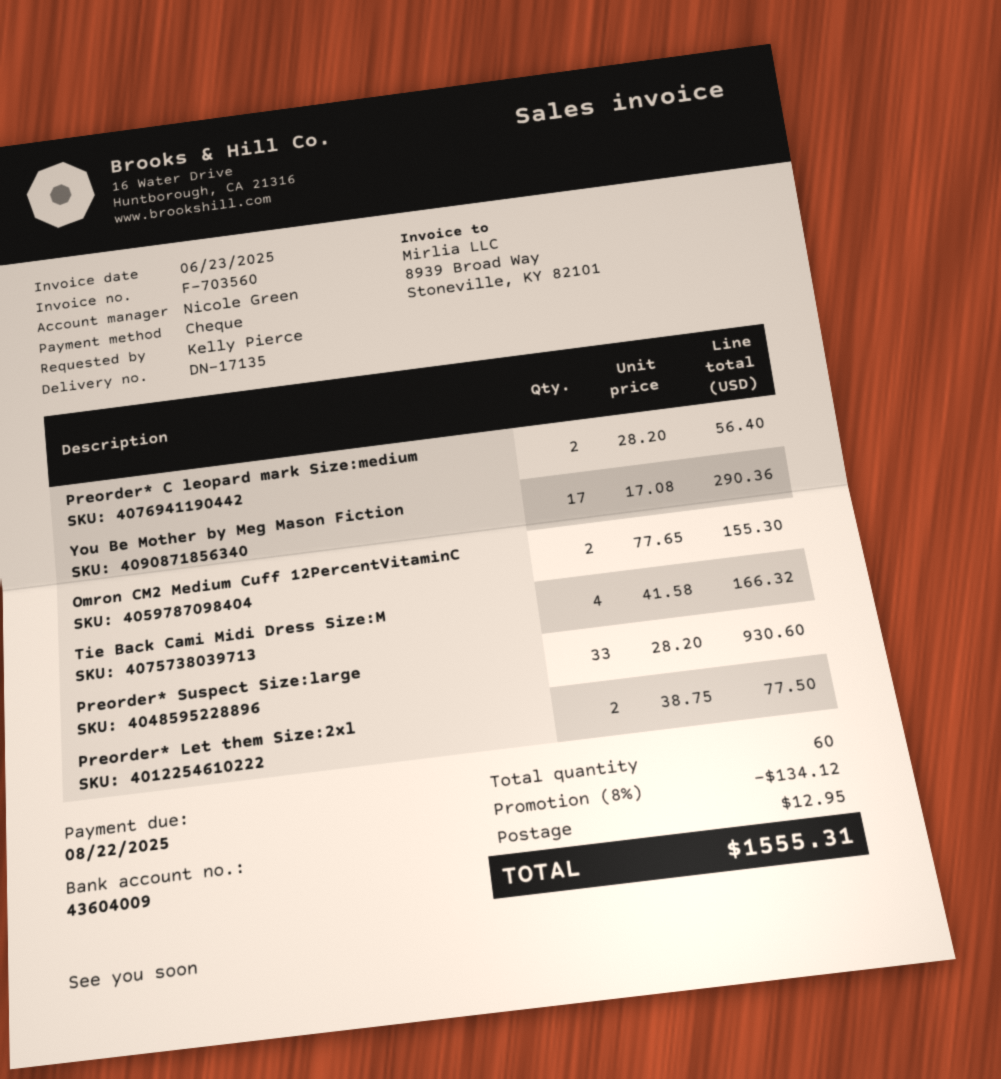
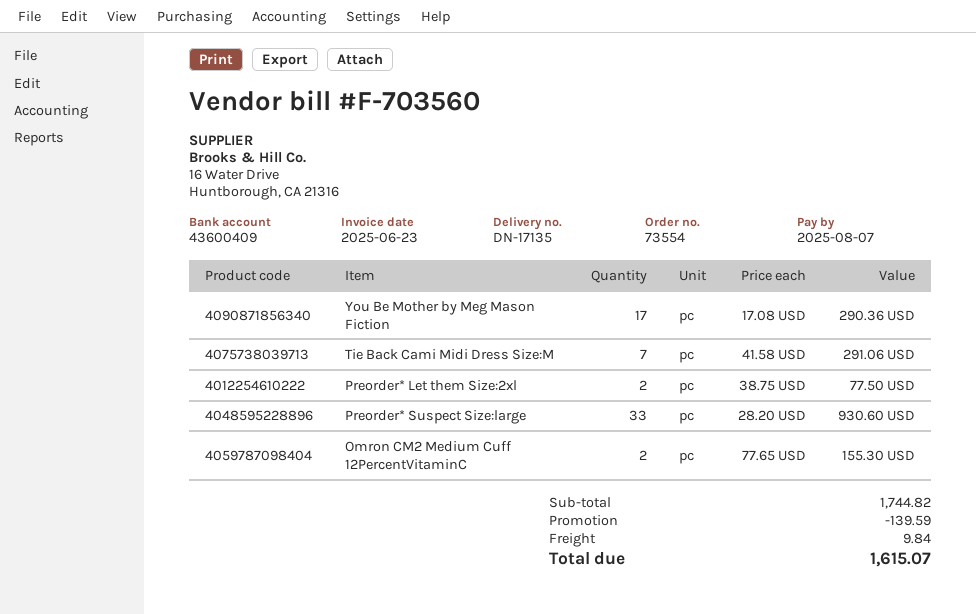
due date: 2025-08-22 -> 2025-08-07
bank account: 43604009 -> 43600409
Preorder* C leopard mark Size:medium: 2 x 28.20 = 56.40 -> none
Tie Back Cami Midi Dress Size:M: 4 x 41.58 = 166.32 -> 7 x 41.58 = 291.06
discount: 134.12 -> 139.59
shipping: 12.95 -> 9.84
total: 1555.31 -> 1615.07

